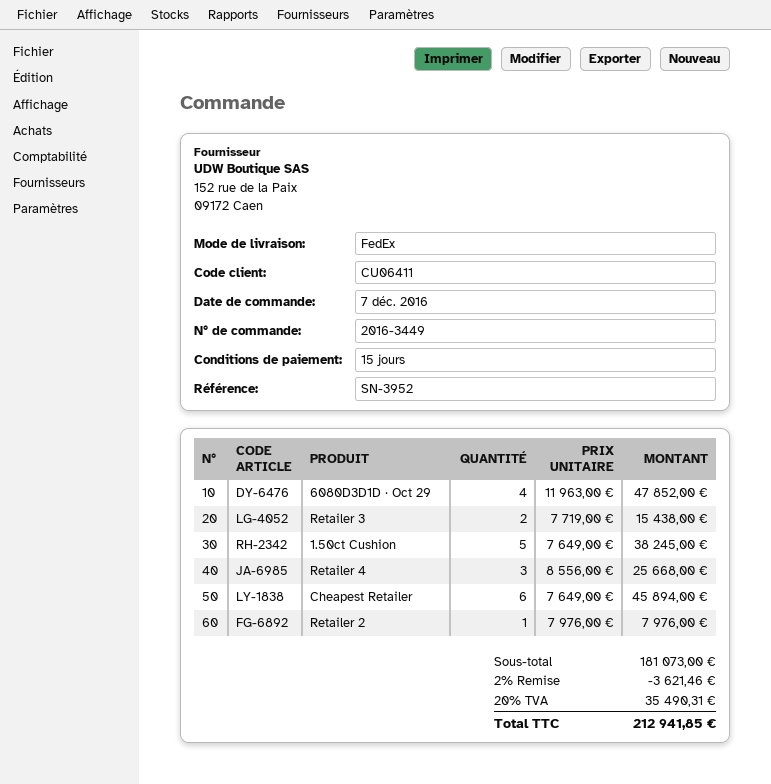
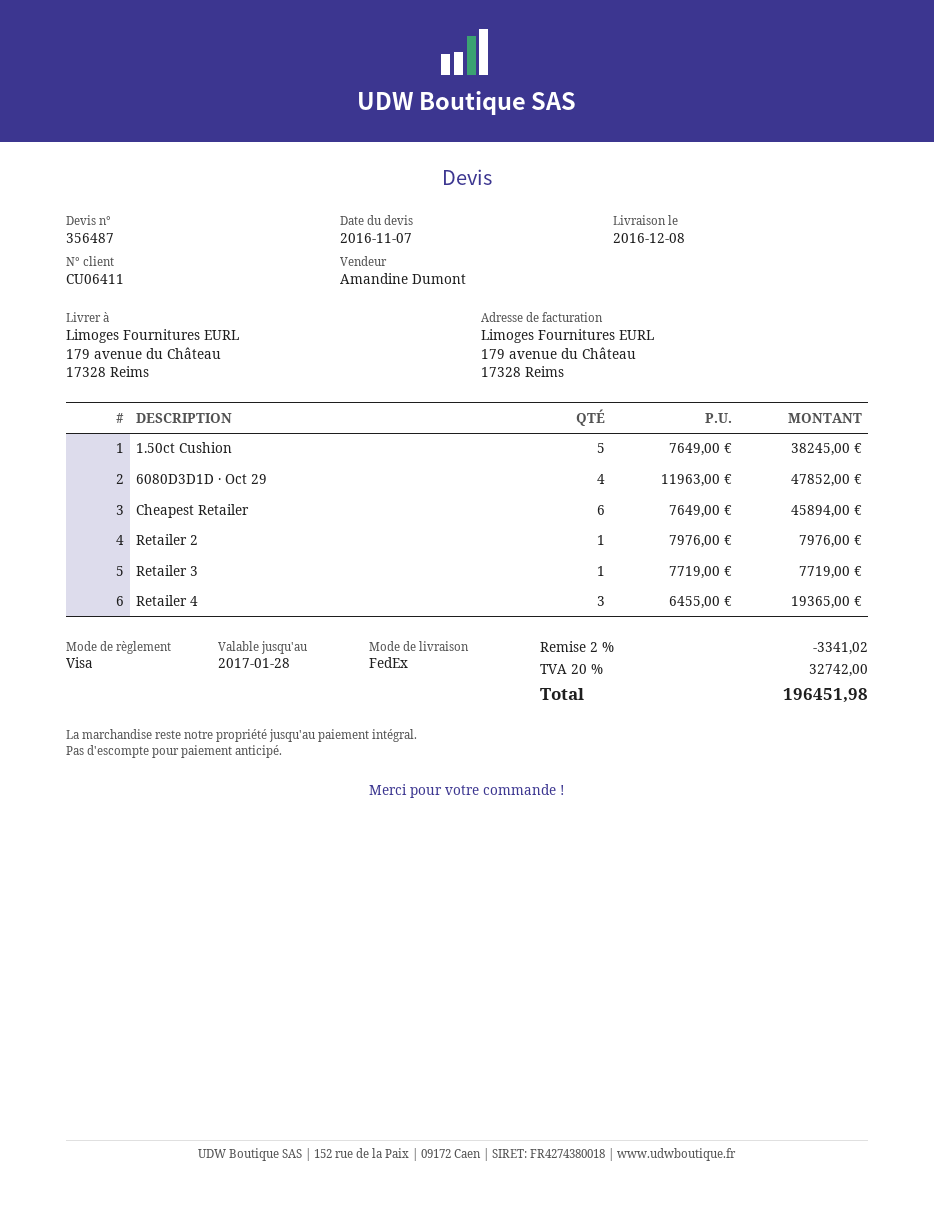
Retailer 3: 2 x 7719.00 = 15438.00 -> 1 x 7719.00 = 7719.00
Retailer 4: 3 x 8556.00 = 25668.00 -> 3 x 6455.00 = 19365.00
discount: 2% = 3621.46 -> 2% = 3341.02
tax: 20% = 35490.31 -> 20% = 32742.00
total: 212941.85 -> 196451.98

